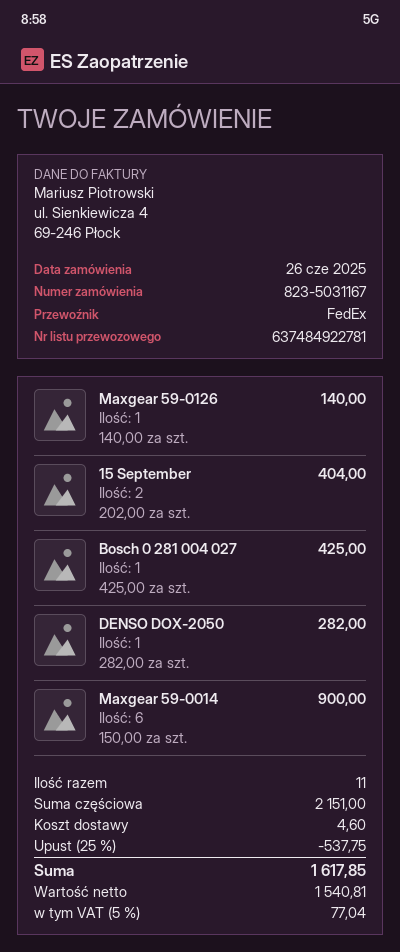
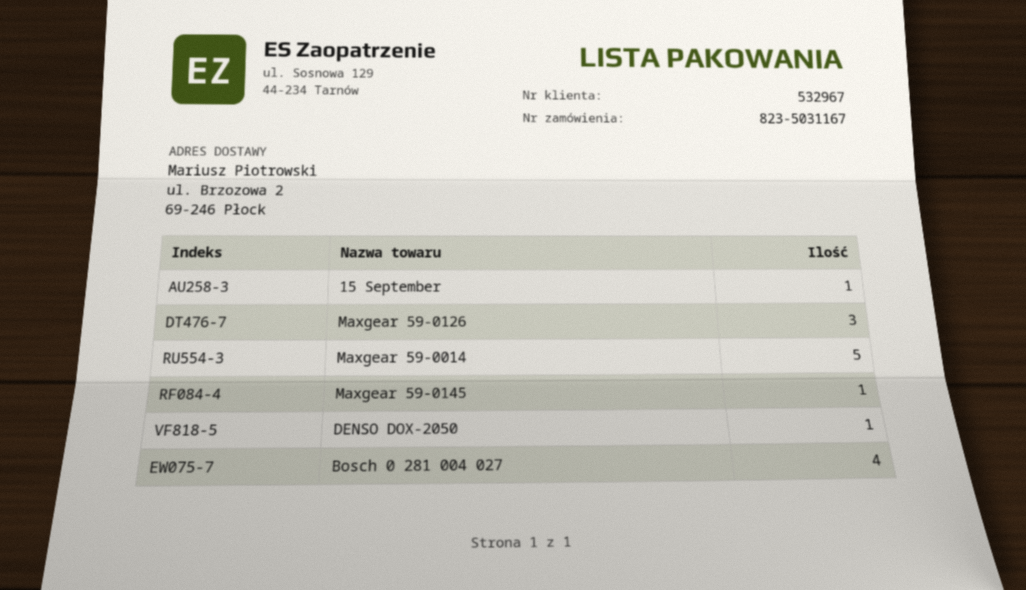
Maxgear 59-0126: 1 -> 3
15 September: 2 -> 1
Bosch 0 281 004 027: 1 -> 4
Maxgear 59-0014: 6 -> 5
Maxgear 59-0145: none -> 1

